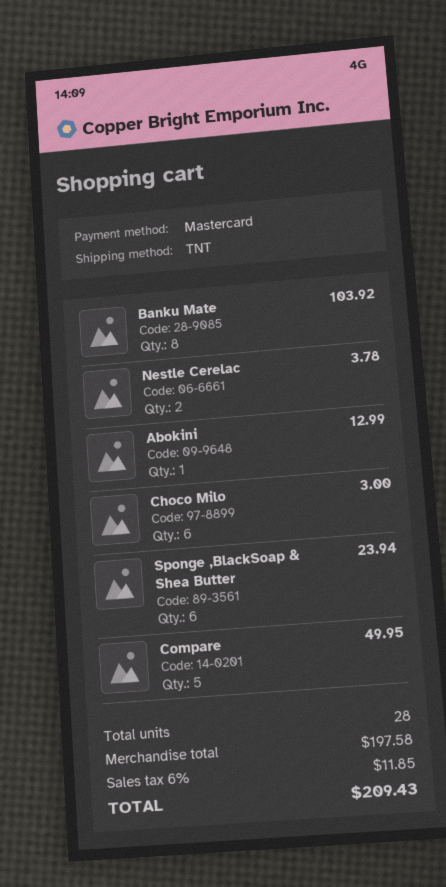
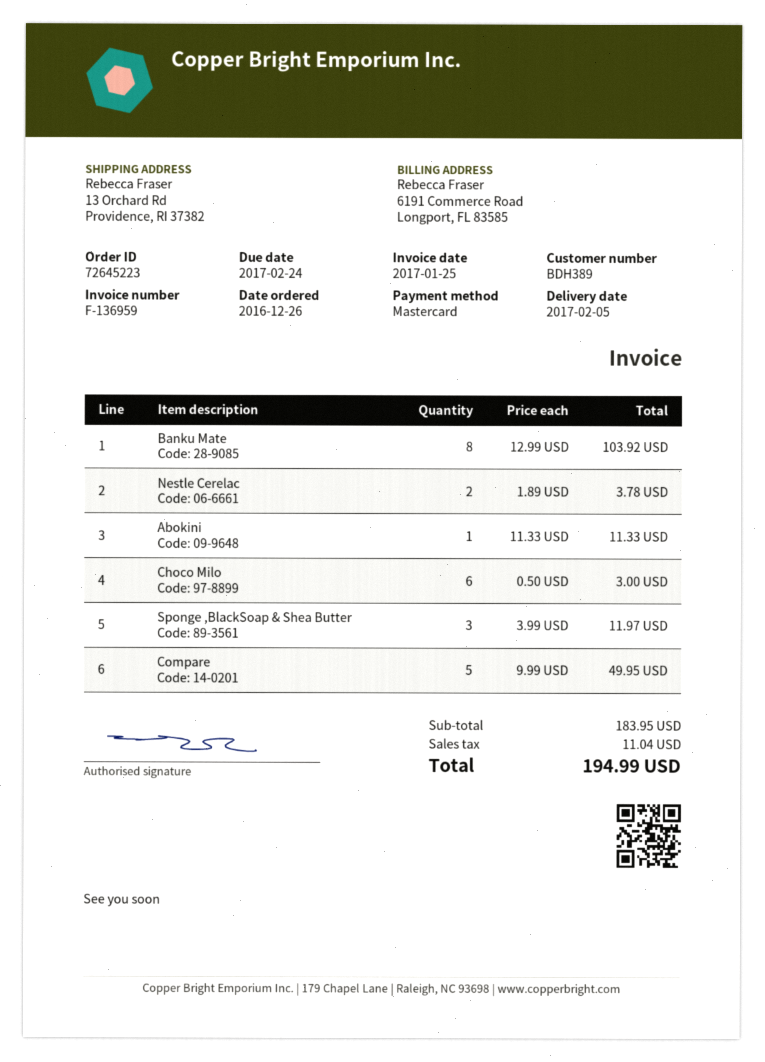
Abokini: 1 for 12.99 -> 1 for 11.33
Sponge ,BlackSoap & Shea Butter: 6 for 23.94 -> 3 for 11.97
subtotal: 197.58 -> 183.95
tax: 11.85 -> 11.04
total: 209.43 -> 194.99

